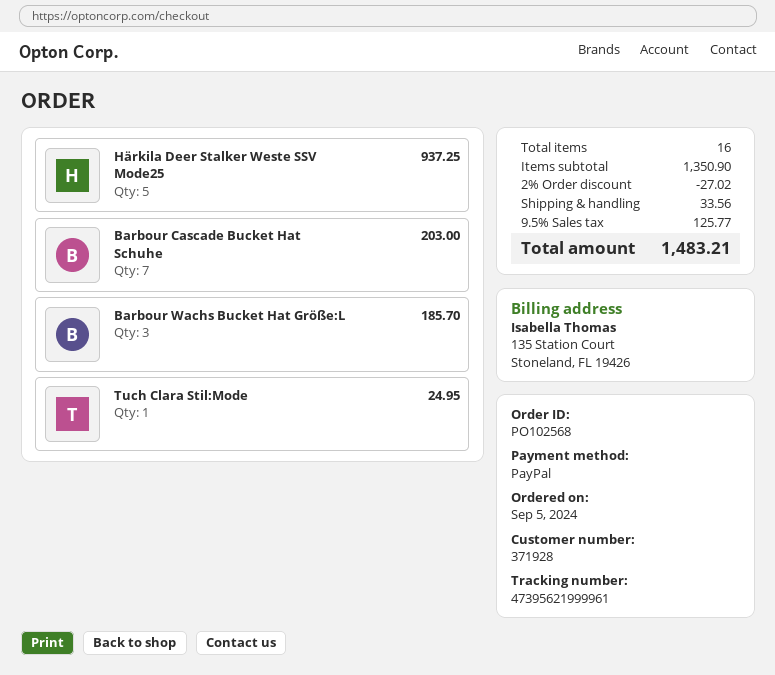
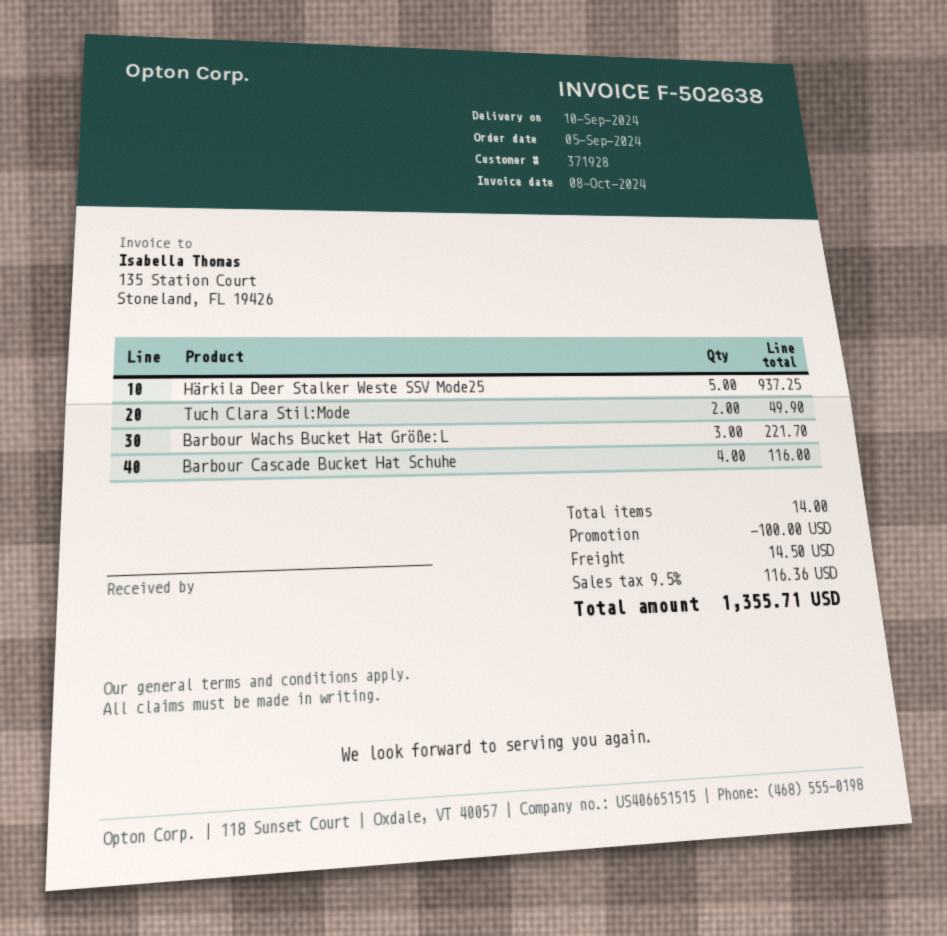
Barbour Cascade Bucket Hat Schuhe: 7 for 203.00 -> 4 for 116.00
Barbour Wachs Bucket Hat Größe:L: 3 for 185.70 -> 3 for 221.70
Tuch Clara Stil:Mode: 1 for 24.95 -> 2 for 49.90
total quantity: 16 -> 14
discount: 27.02 -> 100.00
shipping: 33.56 -> 14.50
tax: 9.5% = 125.77 -> 9.5% = 116.36
total: 1483.21 -> 1355.71

